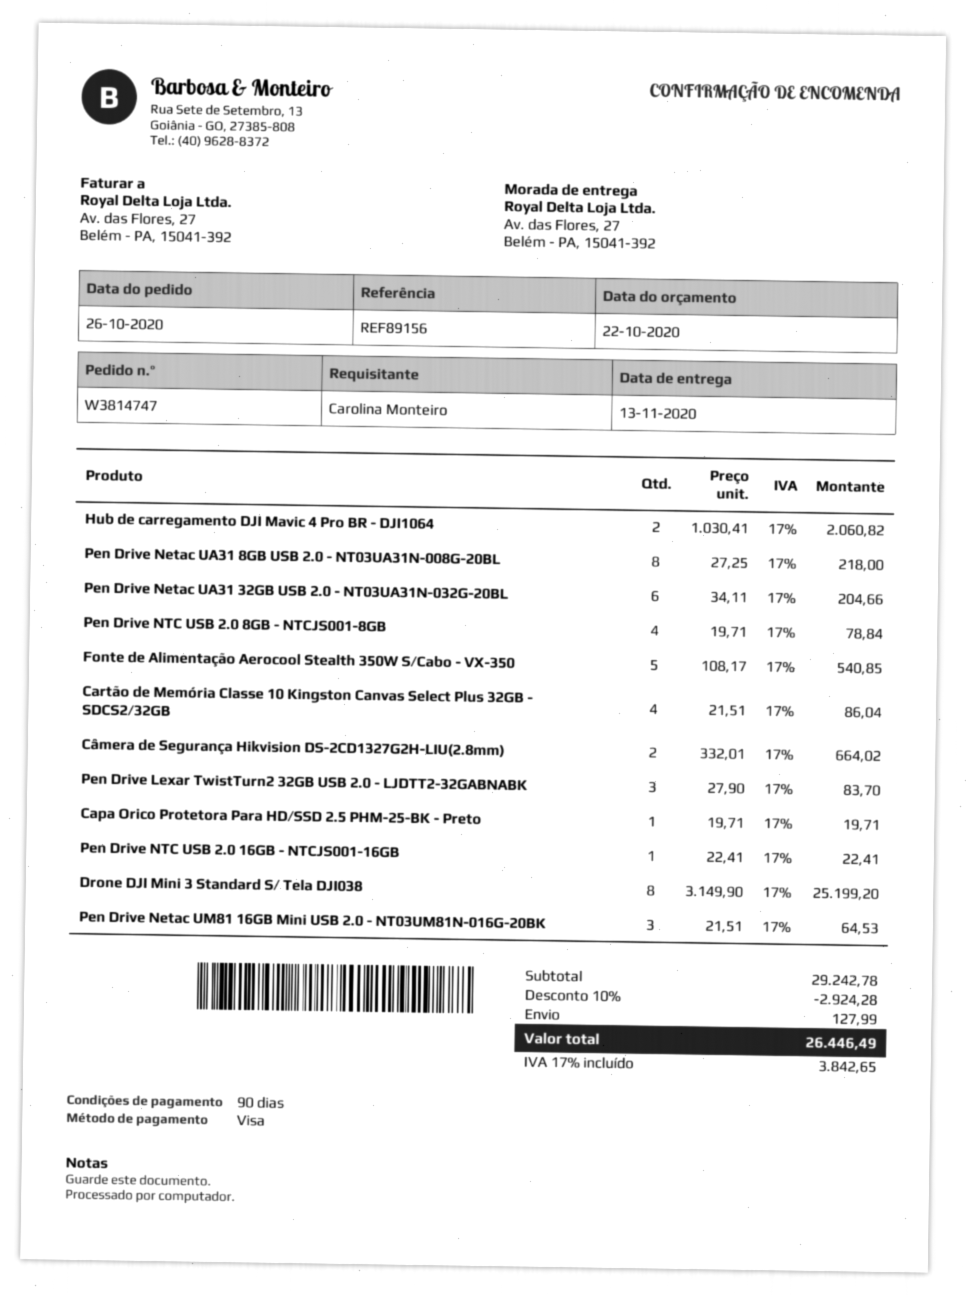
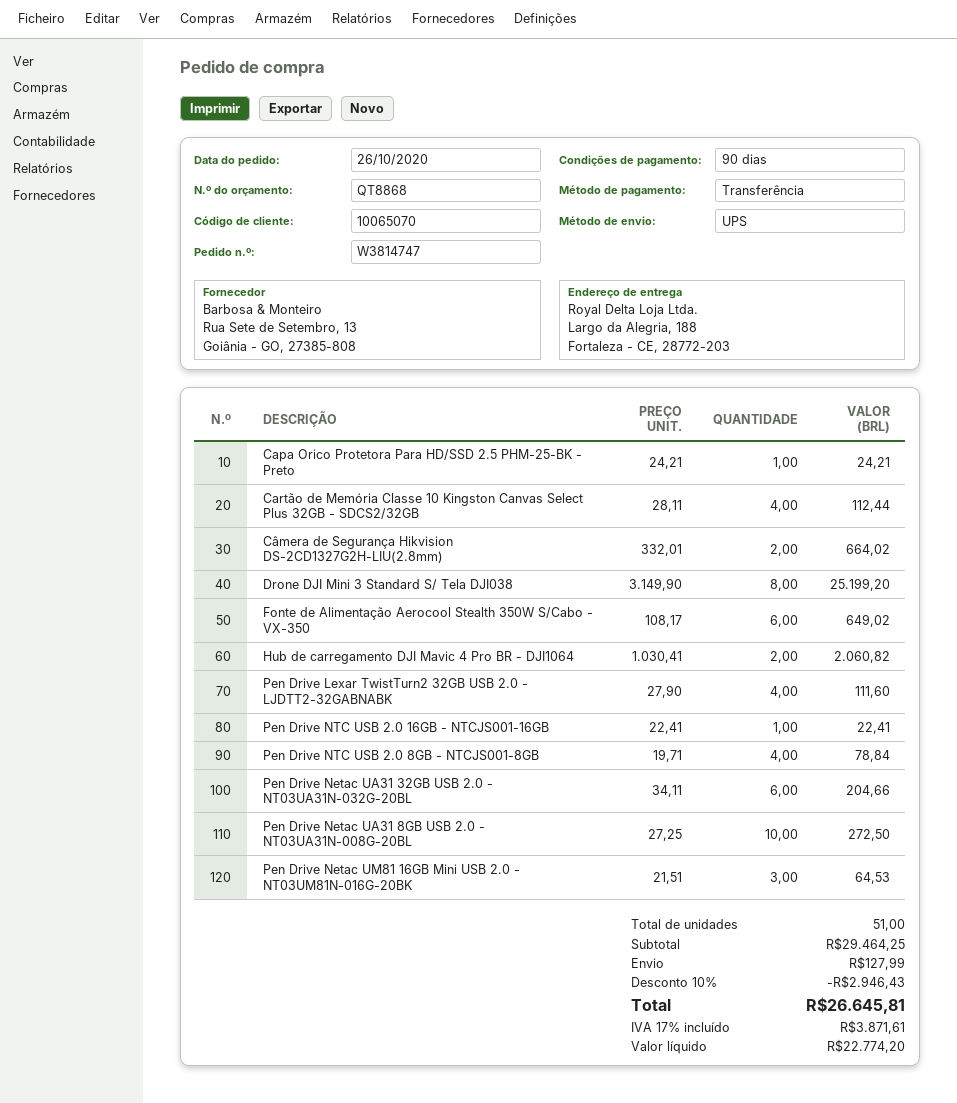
payment method: Visa -> bank transfer
ship to: Av. das Flores, 27, Belém - PA, 15041-392 -> Largo da Alegria, 188, Fortaleza - CE, 28772-203
Pen Drive Netac UA31 8GB USB 2.0 - NT03UA31N-008G-20BL: 8 x 27.25 = 218.00 -> 10 x 27.25 = 272.50
Fonte de Alimentação Aerocool Stealth 350W S/Cabo - VX-350: 5 x 108.17 = 540.85 -> 6 x 108.17 = 649.02
Cartão de Memória Classe 10 Kingston Canvas Select Plus 32GB - SDCS2/32GB: 4 x 21.51 = 86.04 -> 4 x 28.11 = 112.44
Pen Drive Lexar TwistTurn2 32GB USB 2.0 - LJDTT2-32GABNABK: 3 x 27.90 = 83.70 -> 4 x 27.90 = 111.60
Capa Orico Protetora Para HD/SSD 2.5 PHM-25-BK - Preto: 1 x 19.71 = 19.71 -> 1 x 24.21 = 24.21
subtotal: 29242.78 -> 29464.25
discount: 10% = 2924.28 -> 10% = 2946.43
tax: 17% = 3842.65 -> 17% = 3871.61
total: 26446.49 -> 26645.81

